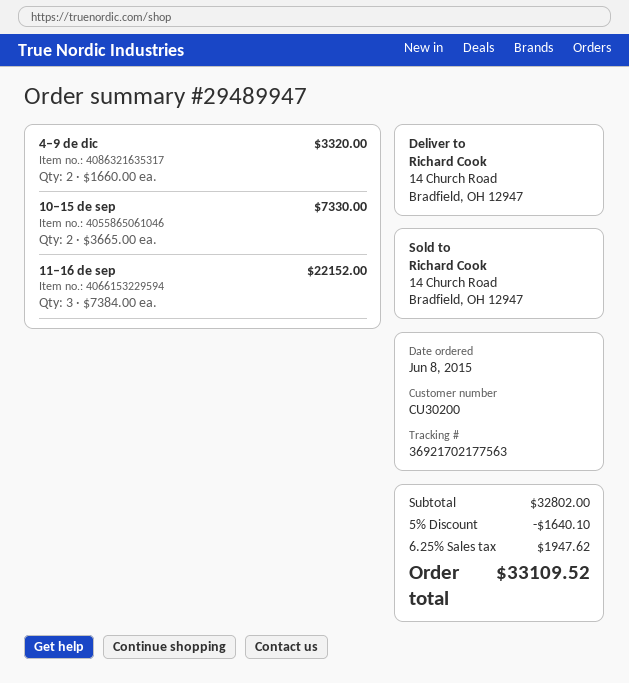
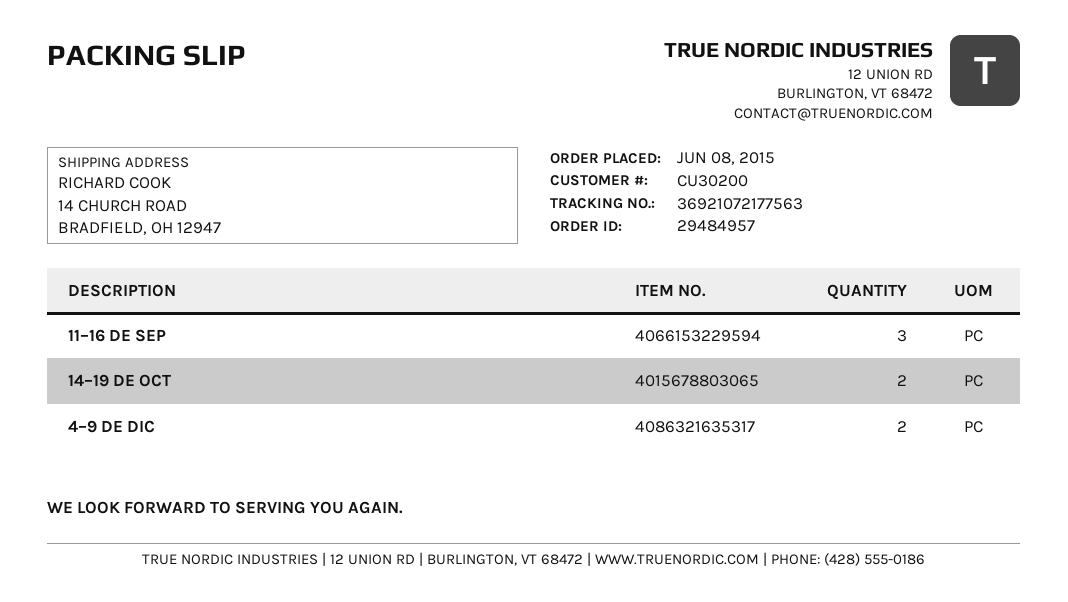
order number: 29489947 -> 29484957
tracking number: 36921702177563 -> 36921072177563
10–15 de sep: 2 -> none
14–19 DE OCT: none -> 2

